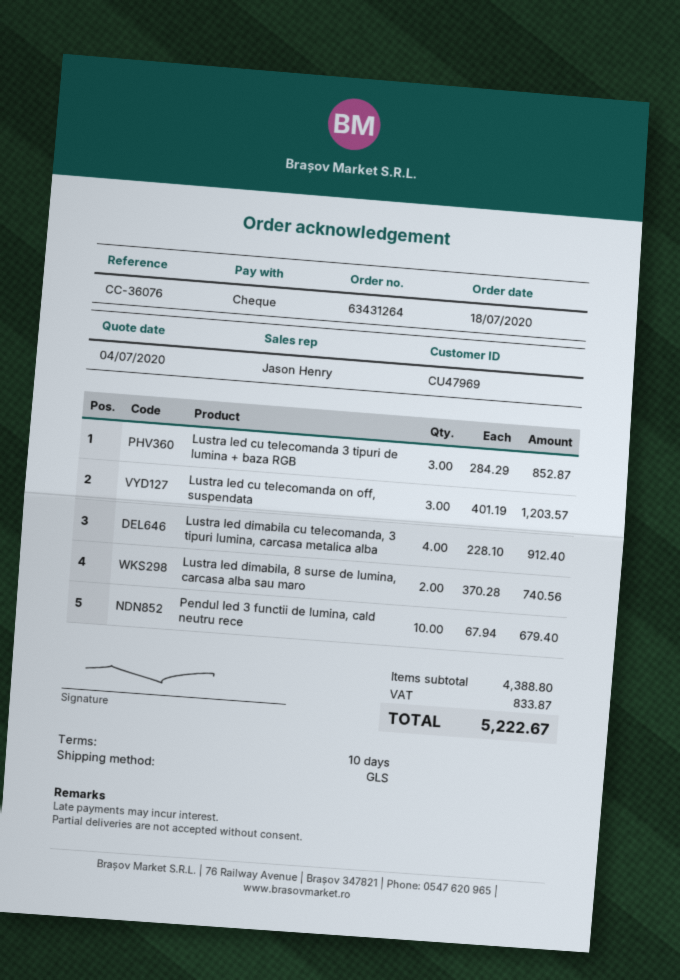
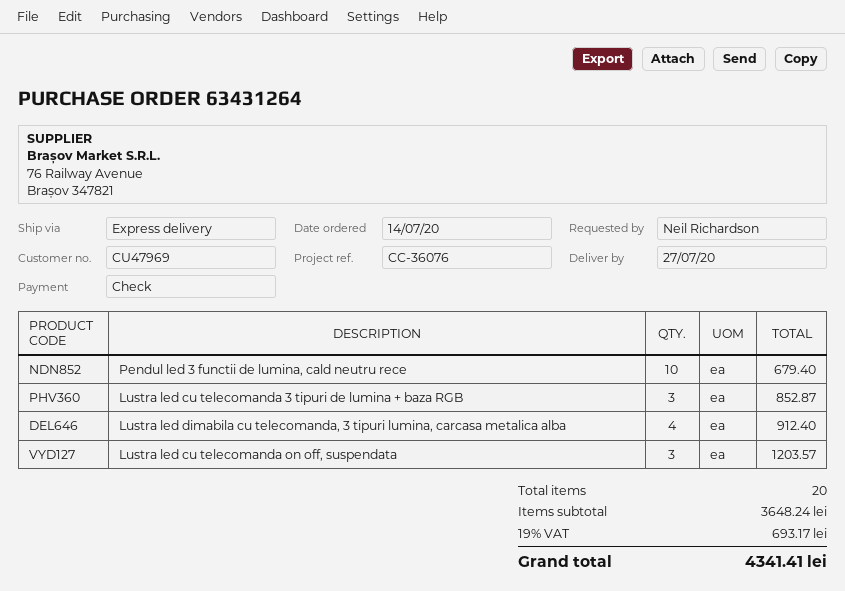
order date: 2020-07-18 -> 2020-07-14
shipping method: GLS -> express
Lustra led dimabila, 8 surse de lumina, carcasa alba sau maro: 2 for 740.56 -> none
subtotal: 4388.80 -> 3648.24
tax: 833.87 -> 693.17
total: 5222.67 -> 4341.41

